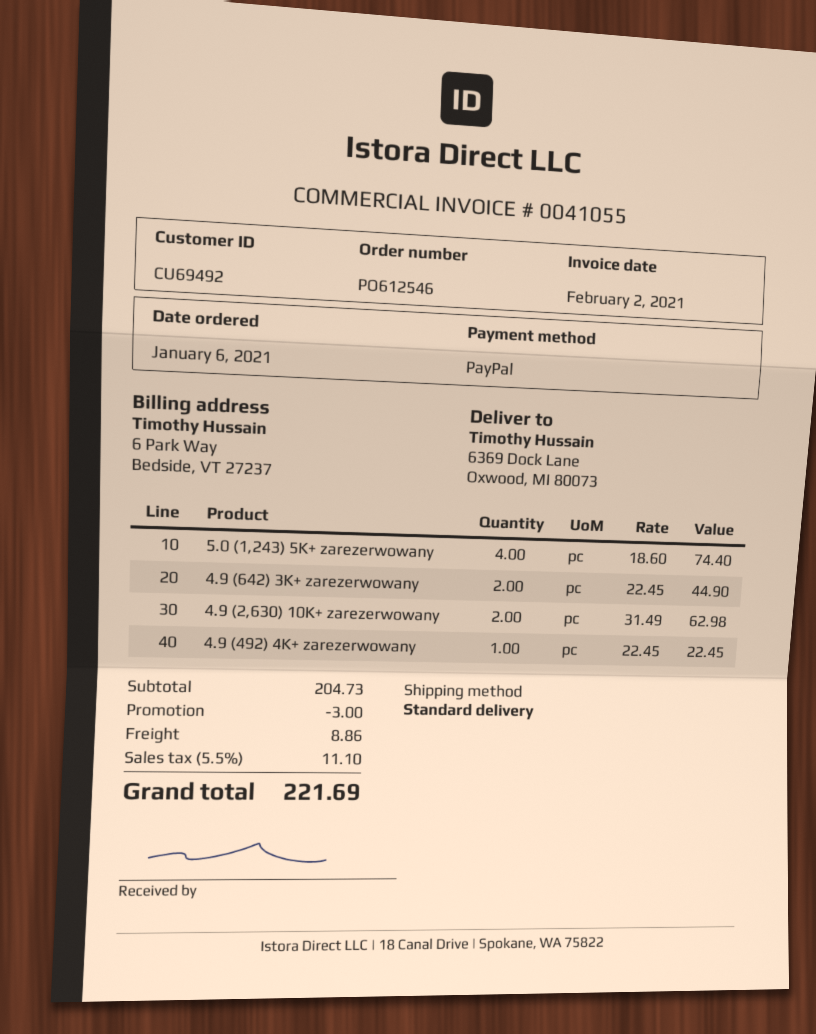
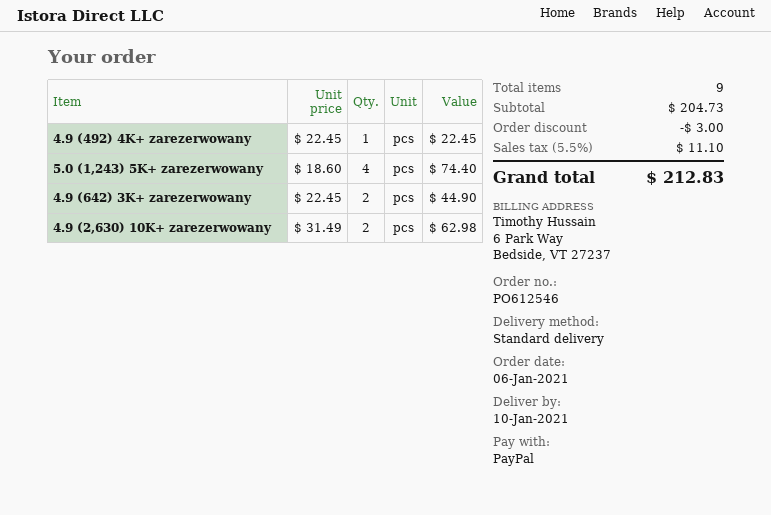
shipping: 8.86 -> none
total: 221.69 -> 212.83

